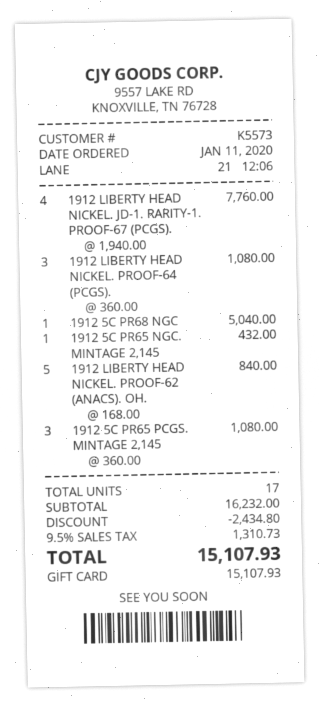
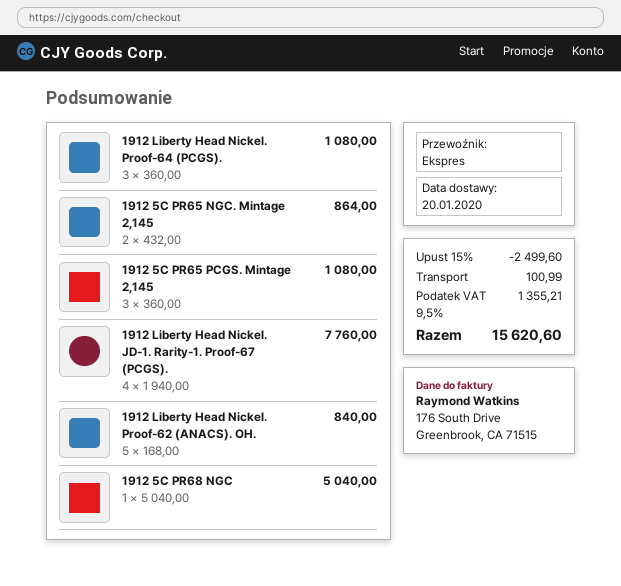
1912 5C PR65 NGC. MINTAGE 2,145: 1 x 432.00 = 432.00 -> 2 x 432.00 = 864.00
discount: 2434.80 -> 2499.60
shipping: none -> 100.99
tax: 9.5% = 1310.73 -> 9.5% = 1355.21
total: 15107.93 -> 15620.60

